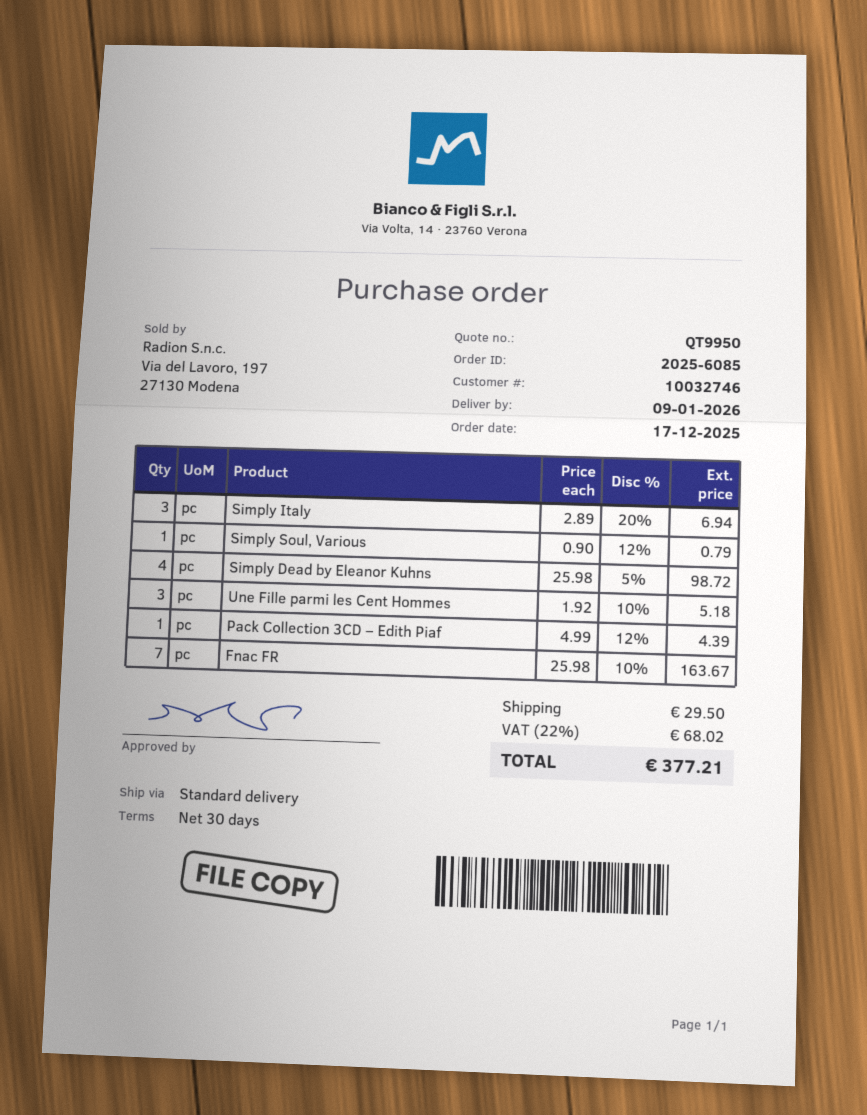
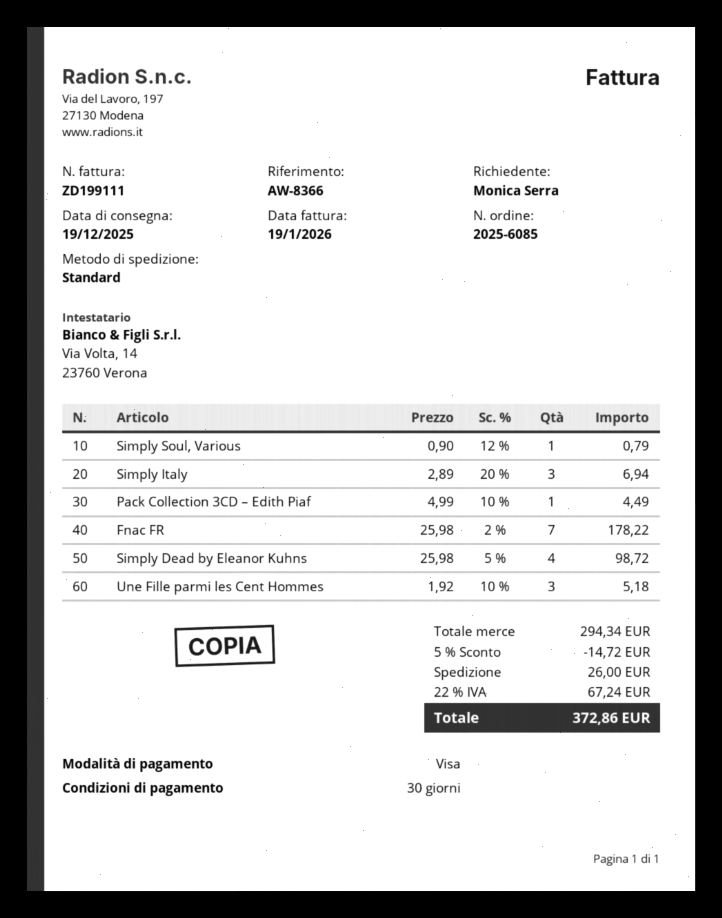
delivery date: 2026-01-09 -> 2025-12-19
Pack Collection 3CD – Edith Piaf: 1 x 4.99 - 12% = 4.39 -> 1 x 4.99 - 10% = 4.49
Fnac FR: 7 x 25.98 - 10% = 163.67 -> 7 x 25.98 - 2% = 178.22
discount: none -> 5% = 14.72
shipping: 29.50 -> 26.00
tax: 22% = 68.02 -> 22% = 67.24
total: 377.21 -> 372.86

